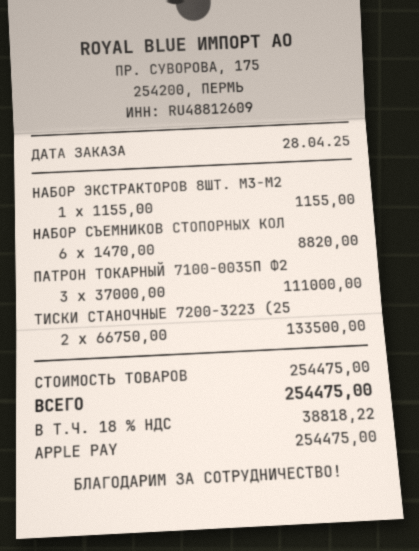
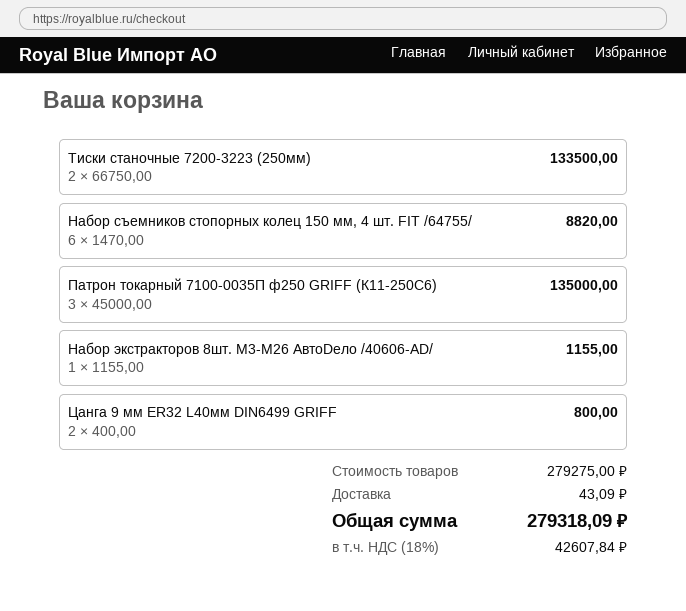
ПАТРОН ТОКАРНЫЙ 7100-0035П Ф2: 3 x 37000.00 = 111000.00 -> 3 x 45000.00 = 135000.00
Цанга 9 мм ER32 L40мм DIN6499 GRIFF: none -> 2 x 400.00 = 800.00
subtotal: 254475.00 -> 279275.00
shipping: none -> 43.09
tax: 18% = 38818.22 -> 18% = 42607.84
total: 254475.00 -> 279318.09

